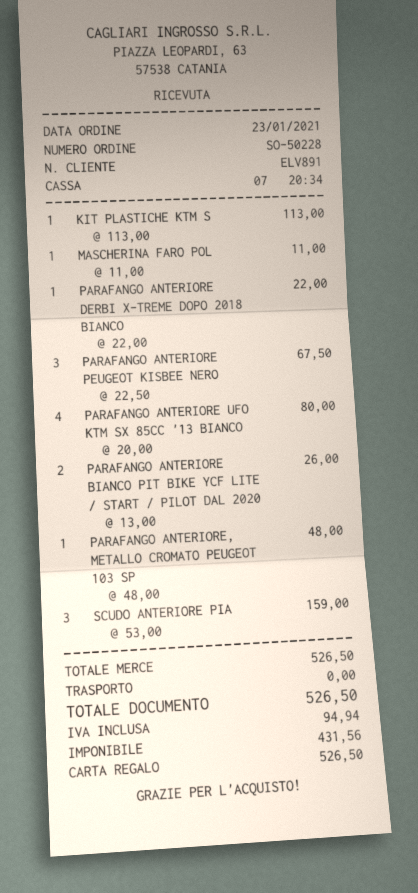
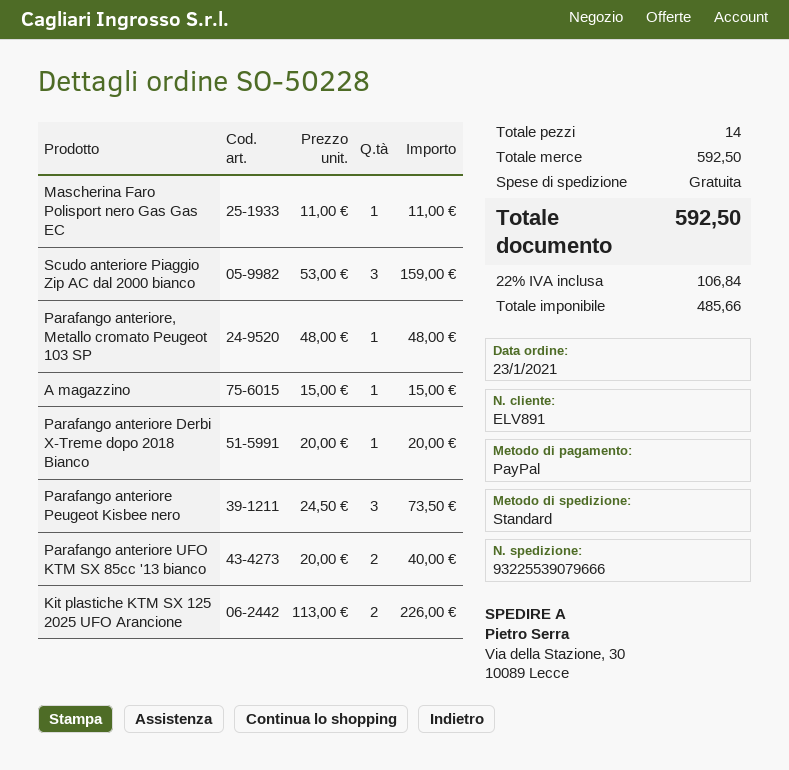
payment method: gift card -> PayPal
KIT PLASTICHE KTM S: 1 x 113.00 = 113.00 -> 2 x 113.00 = 226.00
PARAFANGO ANTERIORE DERBI X-TREME DOPO 2018 BIANCO: 1 x 22.00 = 22.00 -> 1 x 20.00 = 20.00
PARAFANGO ANTERIORE PEUGEOT KISBEE NERO: 3 x 22.50 = 67.50 -> 3 x 24.50 = 73.50
PARAFANGO ANTERIORE UFO KTM SX 85CC '13 BIANCO: 4 x 20.00 = 80.00 -> 2 x 20.00 = 40.00
PARAFANGO ANTERIORE BIANCO PIT BIKE YCF LITE / START / PILOT DAL 2020: 2 x 13.00 = 26.00 -> none
A magazzino: none -> 1 x 15.00 = 15.00
subtotal: 526.50 -> 592.50
net: 431.56 -> 485.66
tax: 94.94 -> 106.84
total: 526.50 -> 592.50

